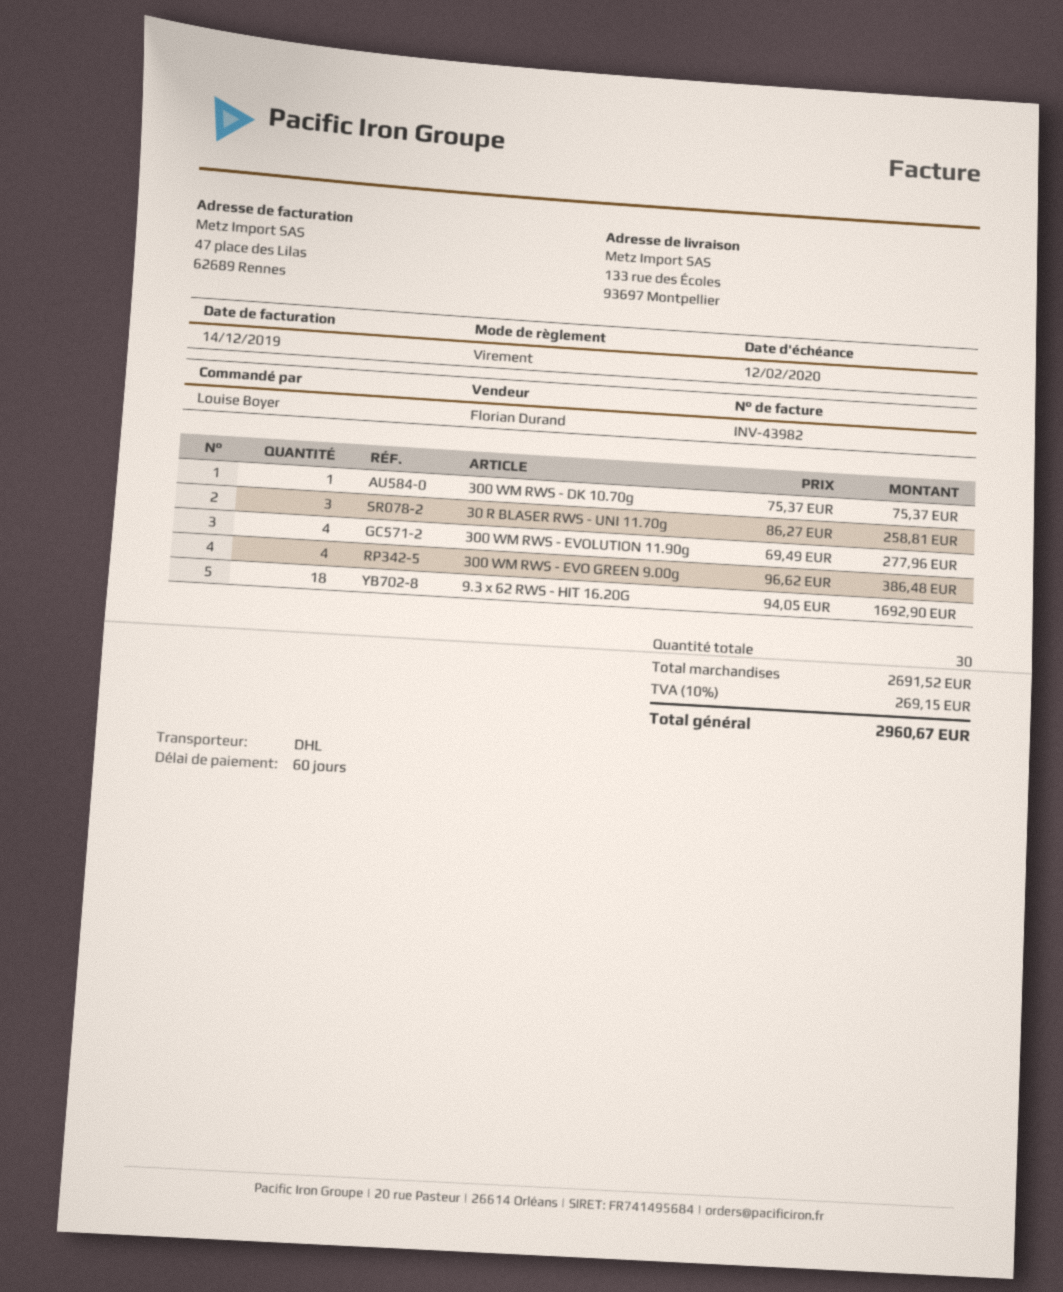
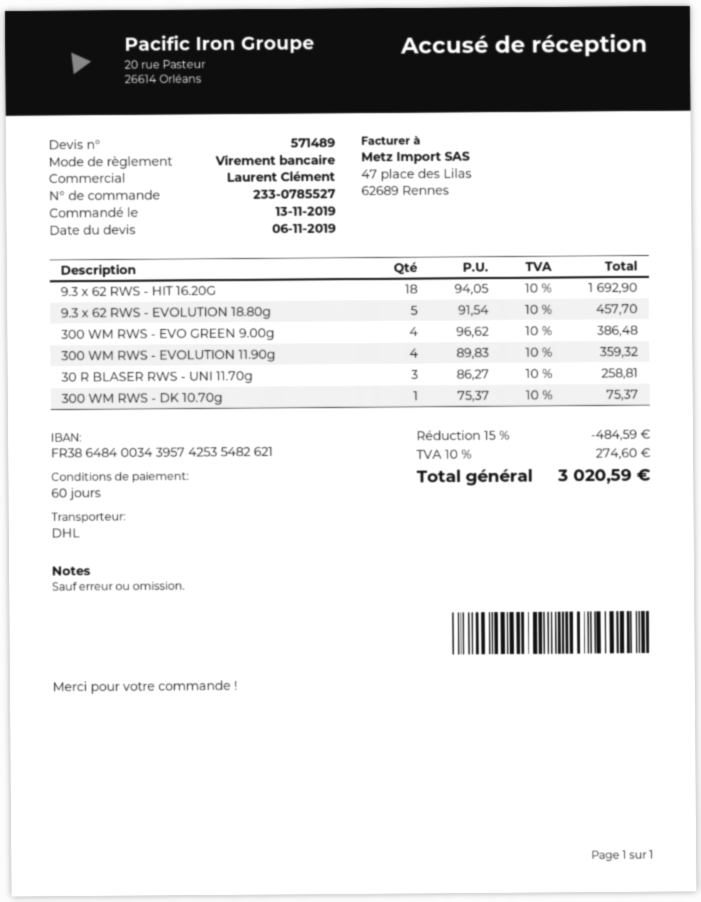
sales rep: Florian Durand -> Laurent Clément
300 WM RWS - EVOLUTION 11.90g: 4 x 69.49 = 277.96 -> 4 x 89.83 = 359.32
9.3 x 62 RWS - EVOLUTION 18.80g: none -> 5 x 91.54 = 457.70
discount: none -> 15% = 484.59
tax: 10% = 269.15 -> 10% = 274.60
total: 2960.67 -> 3020.59

